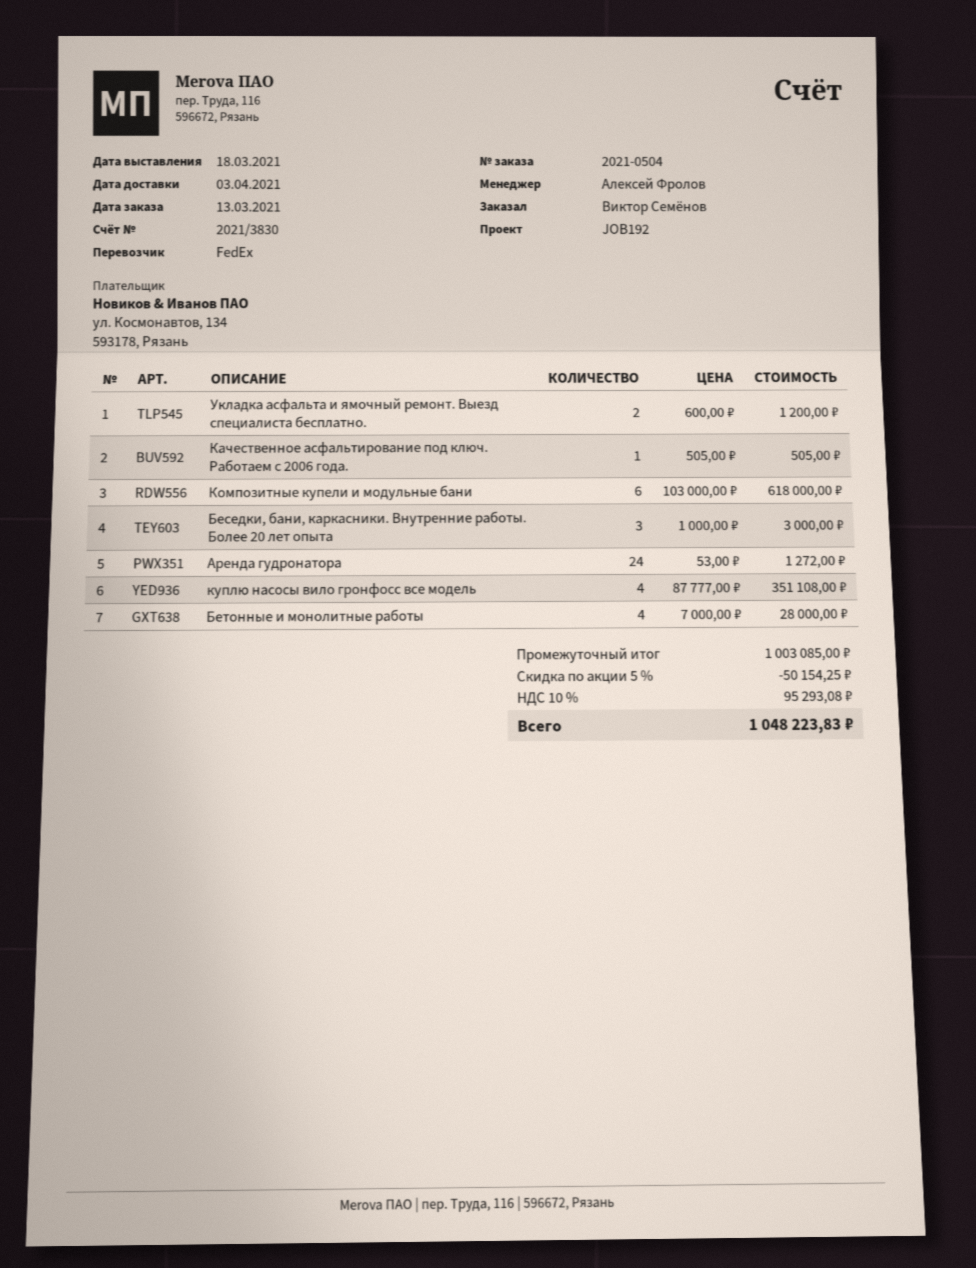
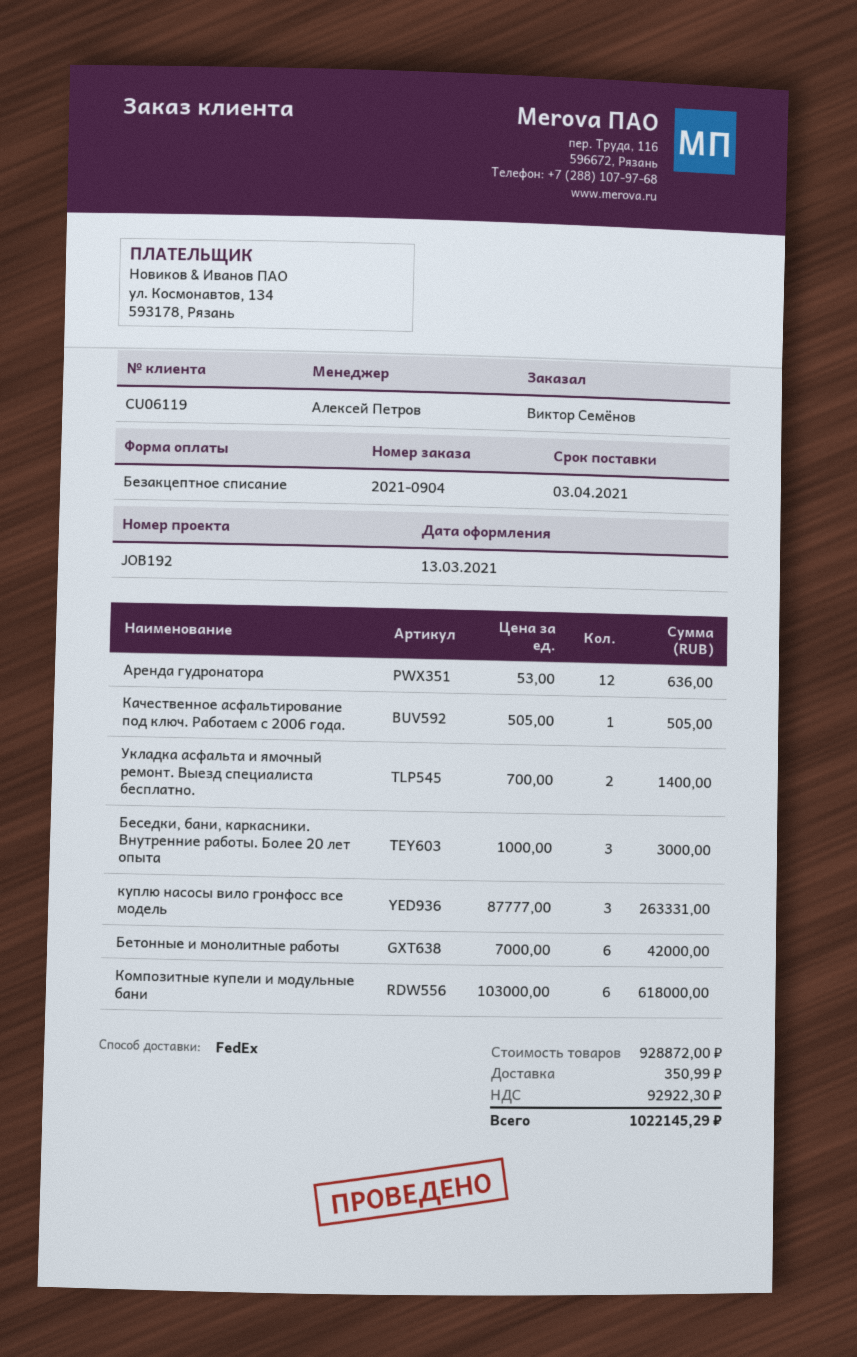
order number: 2021-0504 -> 2021-0904
sales rep: Алексей Фролов -> Алексей Петров
Укладка асфальта и ямочный ремонт. Выезд специалиста бесплатно.: 2 x 600.00 = 1200.00 -> 2 x 700.00 = 1400.00
Аренда гудронатора: 24 x 53.00 = 1272.00 -> 12 x 53.00 = 636.00
куплю насосы вило гронфосс все модель: 4 x 87777.00 = 351108.00 -> 3 x 87777.00 = 263331.00
Бетонные и монолитные работы: 4 x 7000.00 = 28000.00 -> 6 x 7000.00 = 42000.00
subtotal: 1003085.00 -> 928872.00
discount: 5% = 50154.25 -> none
shipping: none -> 350.99
tax: 95293.08 -> 92922.30
total: 1048223.83 -> 1022145.29

